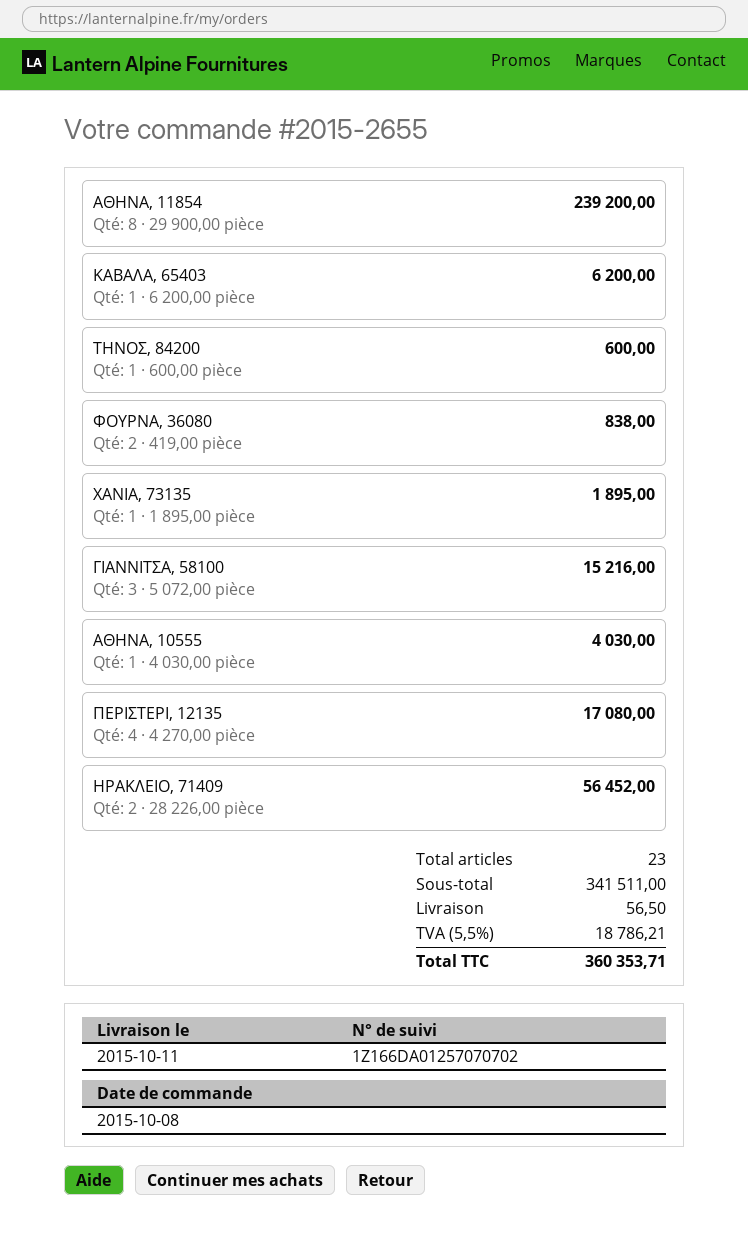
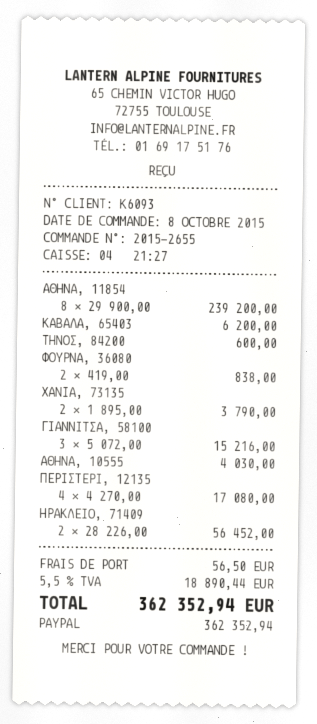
ΧΑΝΙΑ, 73135: 1 x 1895.00 = 1895.00 -> 2 x 1895.00 = 3790.00
tax: 5.5% = 18786.21 -> 5.5% = 18890.44
total: 360353.71 -> 362352.94

